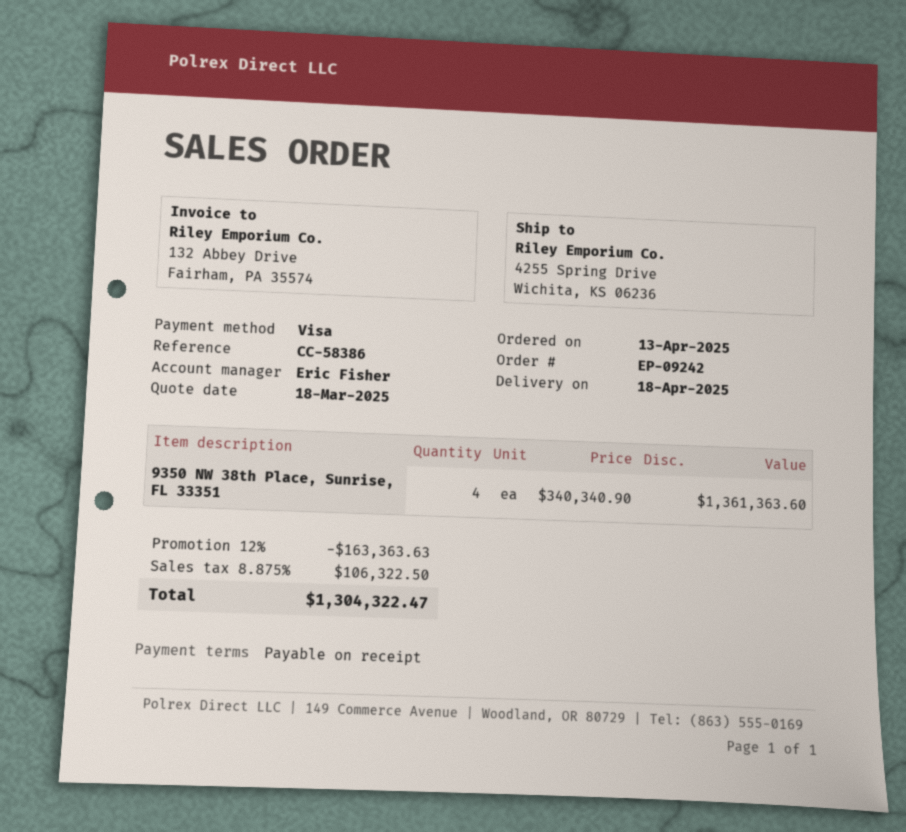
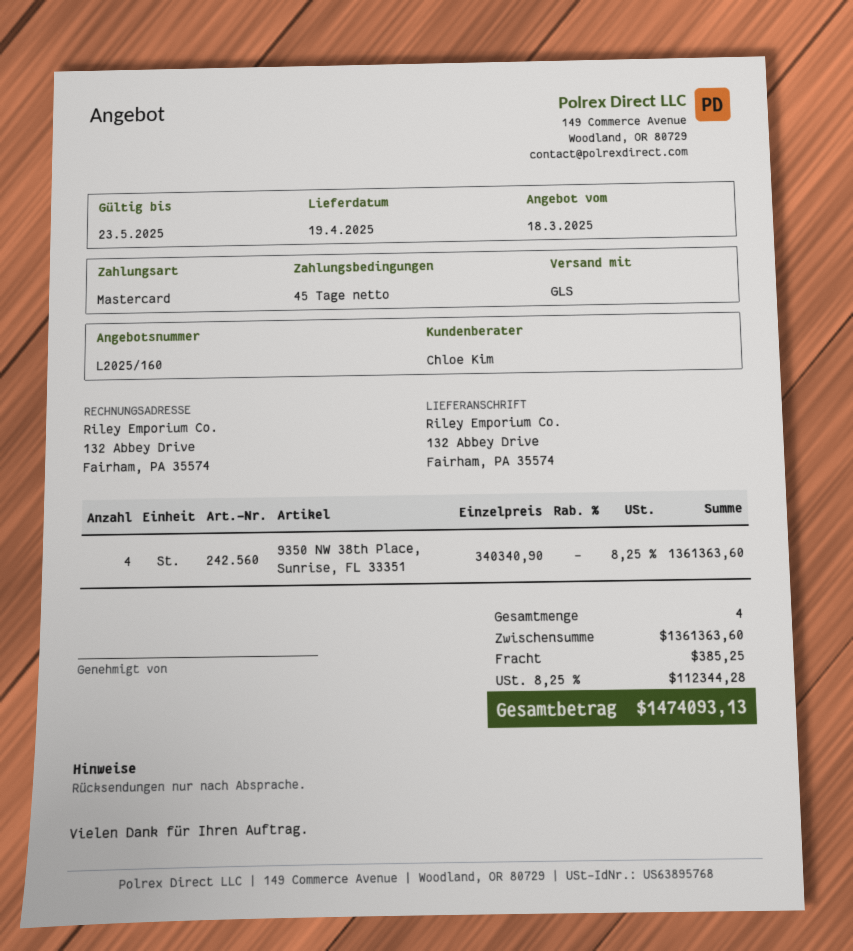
delivery date: 2025-04-18 -> 2025-04-19
payment terms: on receipt -> 45 days
sales rep: Eric Fisher -> Chloe Kim
payment method: Visa -> Mastercard
ship to: 4255 Spring Drive, Wichita, KS 06236 -> 132 Abbey Drive, Fairham, PA 35574
discount: 12% = 163363.63 -> none
shipping: none -> 385.25
tax: 8.875% = 106322.50 -> 8.25% = 112344.28
total: 1304322.47 -> 1474093.13

